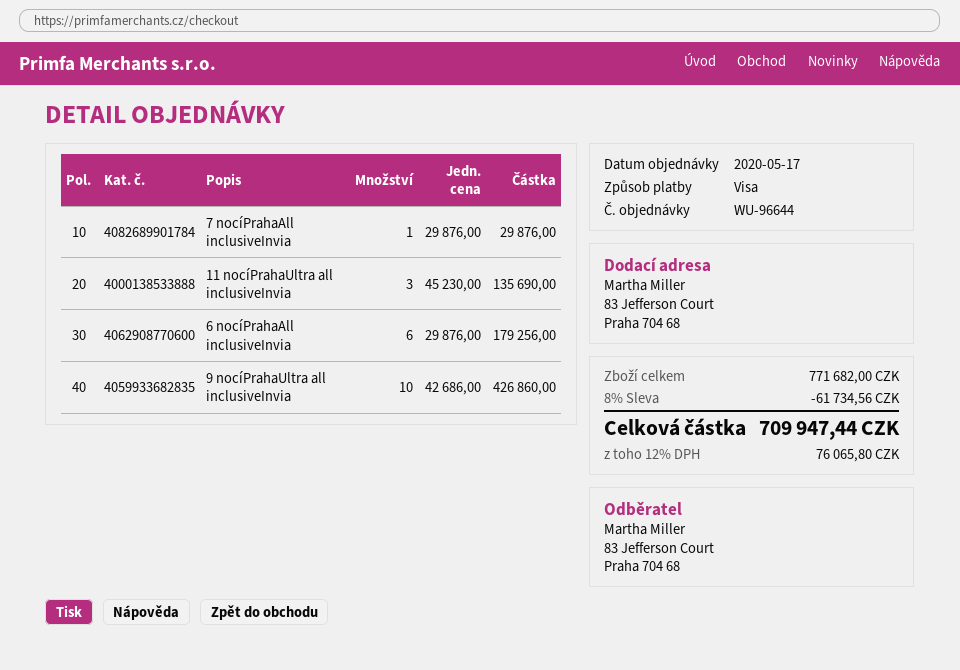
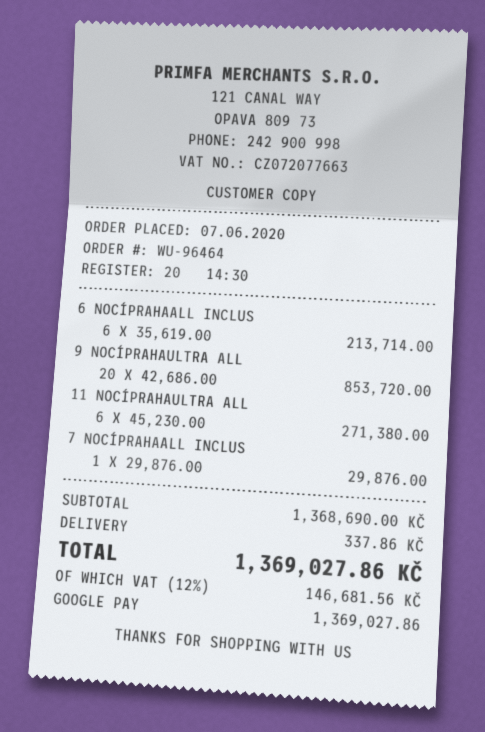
order number: WU-96644 -> WU-96464
order date: 2020-05-17 -> 2020-06-07
payment method: Visa -> Google Pay
11 nocíPrahaUltra all inclusiveInvia: 3 x 45230.00 = 135690.00 -> 6 x 45230.00 = 271380.00
6 nocíPrahaAll inclusiveInvia: 6 x 29876.00 = 179256.00 -> 6 x 35619.00 = 213714.00
9 nocíPrahaUltra all inclusiveInvia: 10 x 42686.00 = 426860.00 -> 20 x 42686.00 = 853720.00
subtotal: 771682.00 -> 1368690.00
discount: 8% = 61734.56 -> none
shipping: none -> 337.86
tax: 12% = 76065.80 -> 12% = 146681.56
total: 709947.44 -> 1369027.86

